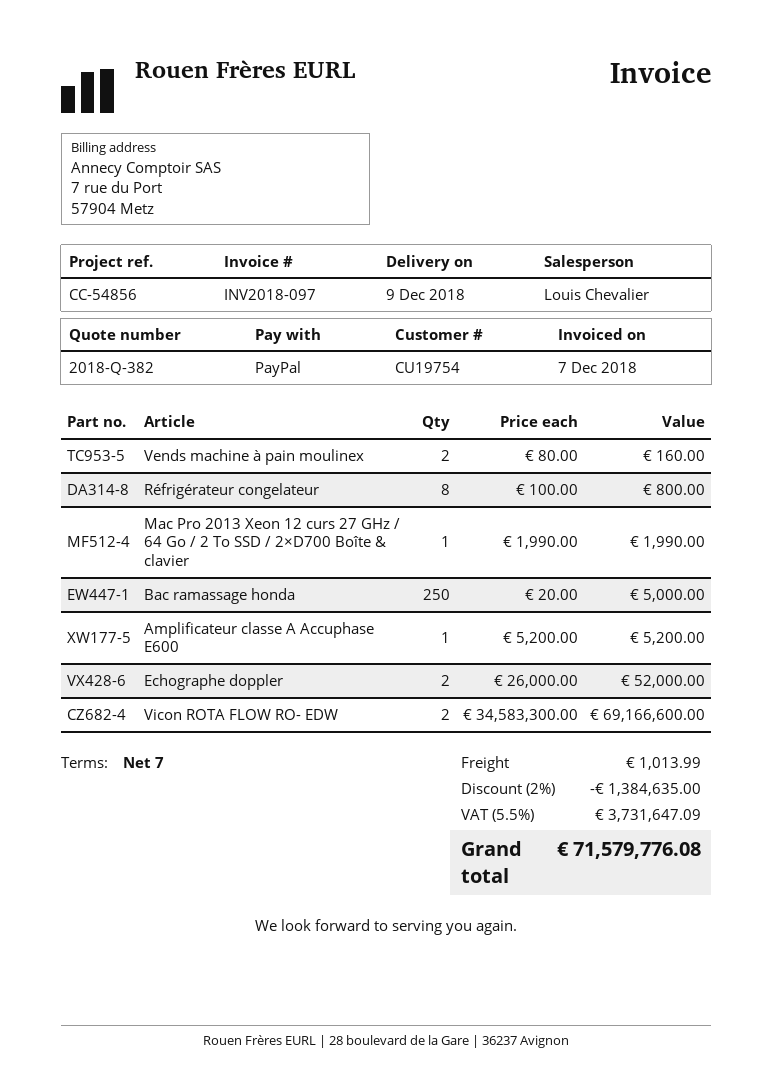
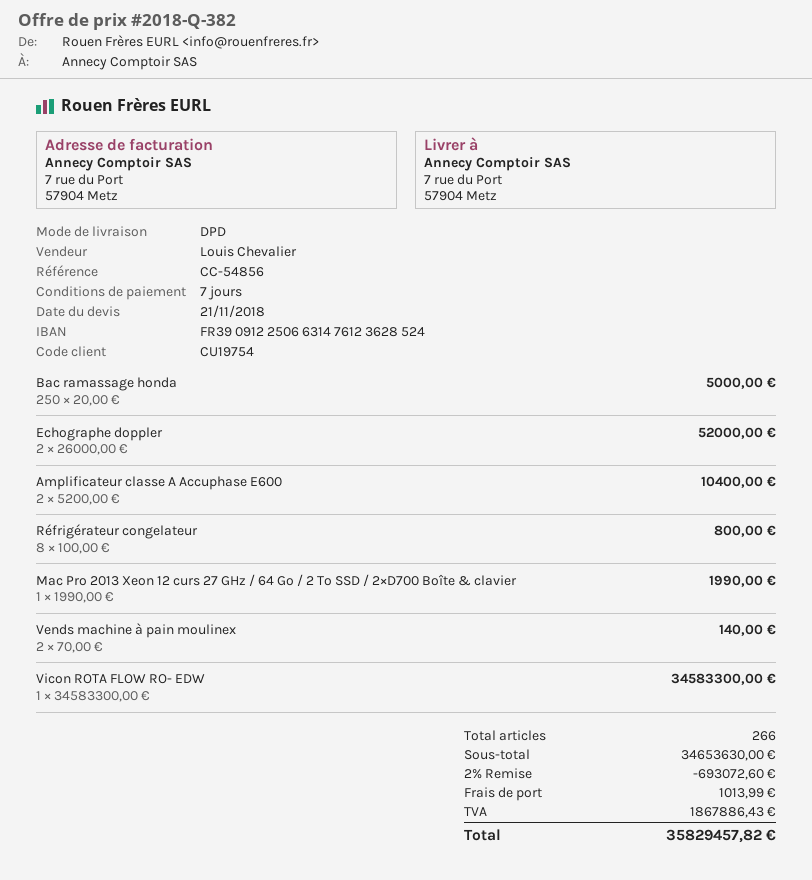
Vends machine à pain moulinex: 2 x 80.00 = 160.00 -> 2 x 70.00 = 140.00
Amplificateur classe A Accuphase E600: 1 x 5200.00 = 5200.00 -> 2 x 5200.00 = 10400.00
Vicon ROTA FLOW RO- EDW: 2 x 34583300.00 = 69166600.00 -> 1 x 34583300.00 = 34583300.00
discount: 2% = 1384635.00 -> 2% = 693072.60
tax: 3731647.09 -> 1867886.43
total: 71579776.08 -> 35829457.82

